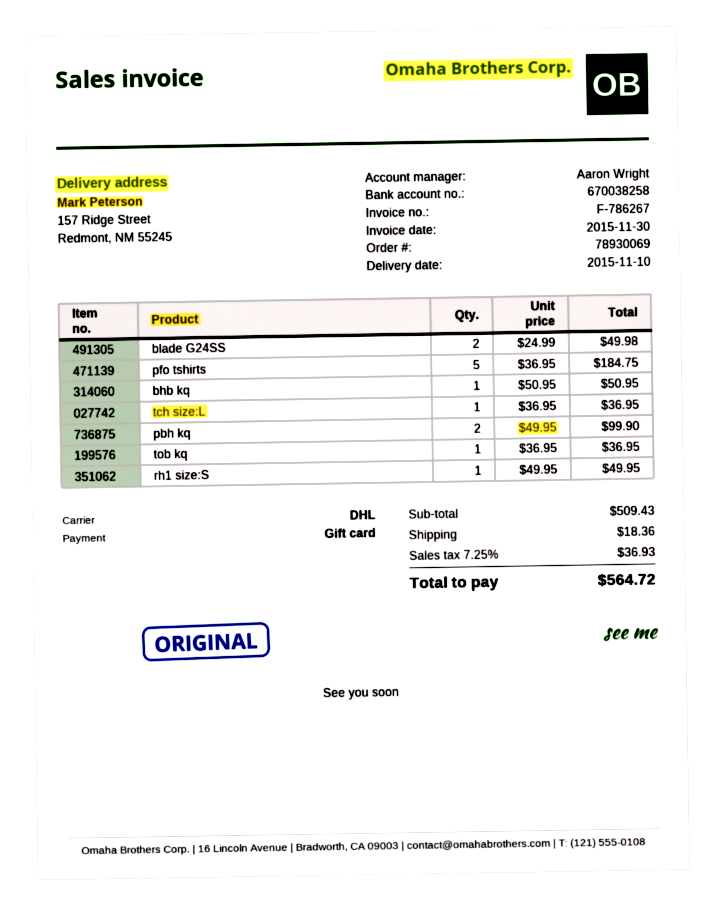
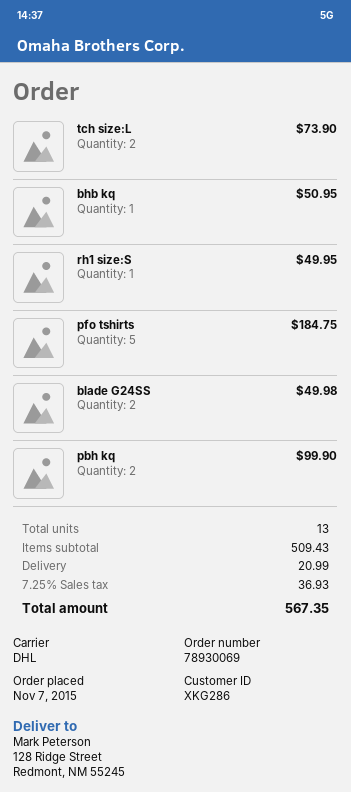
ship to: 157 Ridge Street, Redmont, NM 55245 -> 128 Ridge Street, Redmont, NM 55245
tch size:L: 1 for 36.95 -> 2 for 73.90
tob kq: 1 for 36.95 -> none
shipping: 18.36 -> 20.99
total: 564.72 -> 567.35

